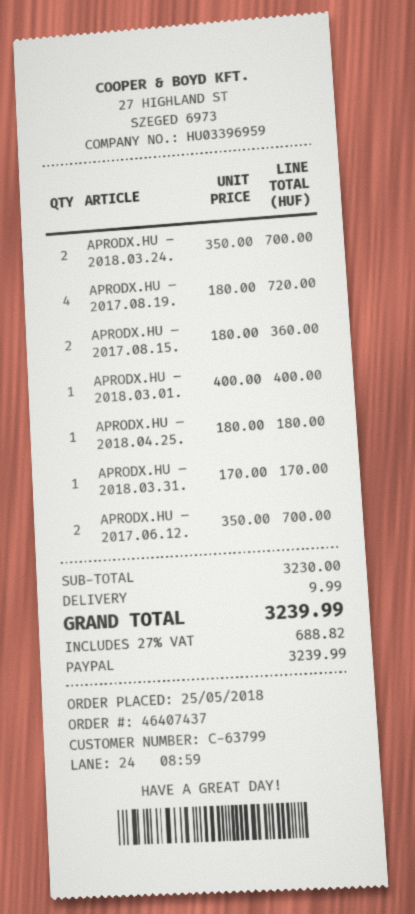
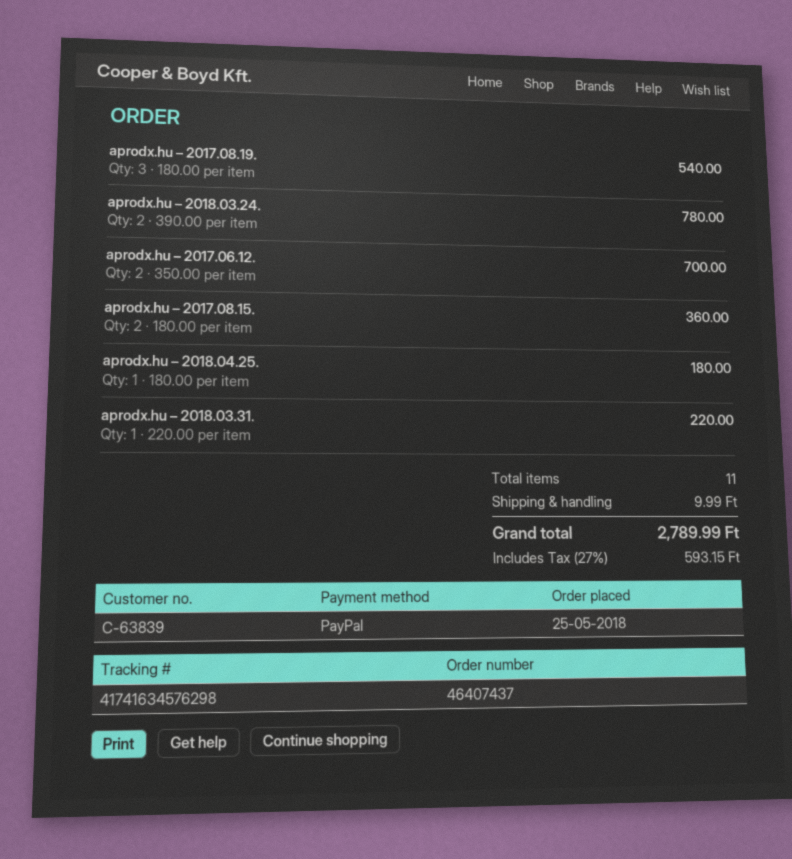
customer number: C-63799 -> C-63839
APRODX.HU – 2018.03.24.: 2 x 350.00 = 700.00 -> 2 x 390.00 = 780.00
APRODX.HU – 2017.08.19.: 4 x 180.00 = 720.00 -> 3 x 180.00 = 540.00
APRODX.HU – 2018.03.01.: 1 x 400.00 = 400.00 -> none
APRODX.HU – 2018.03.31.: 1 x 170.00 = 170.00 -> 1 x 220.00 = 220.00
tax: 27% = 688.82 -> 27% = 593.15
total: 3239.99 -> 2789.99

